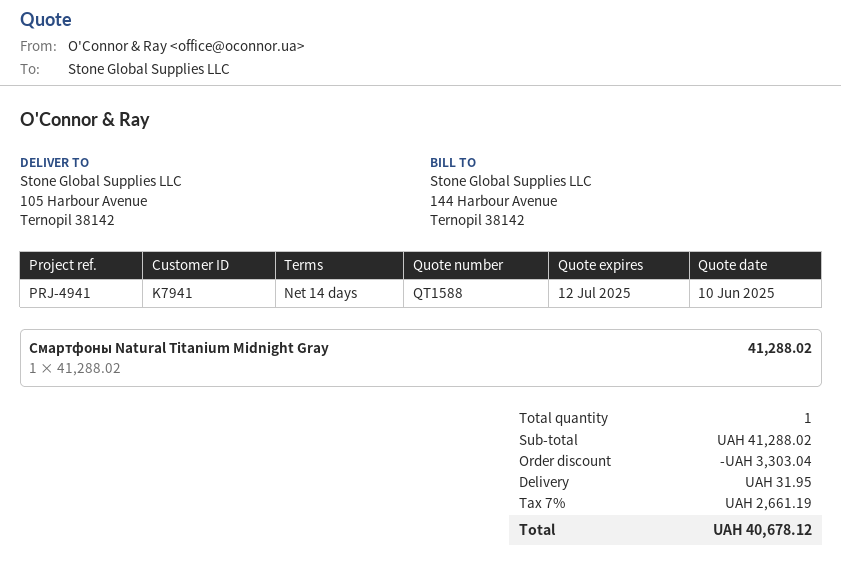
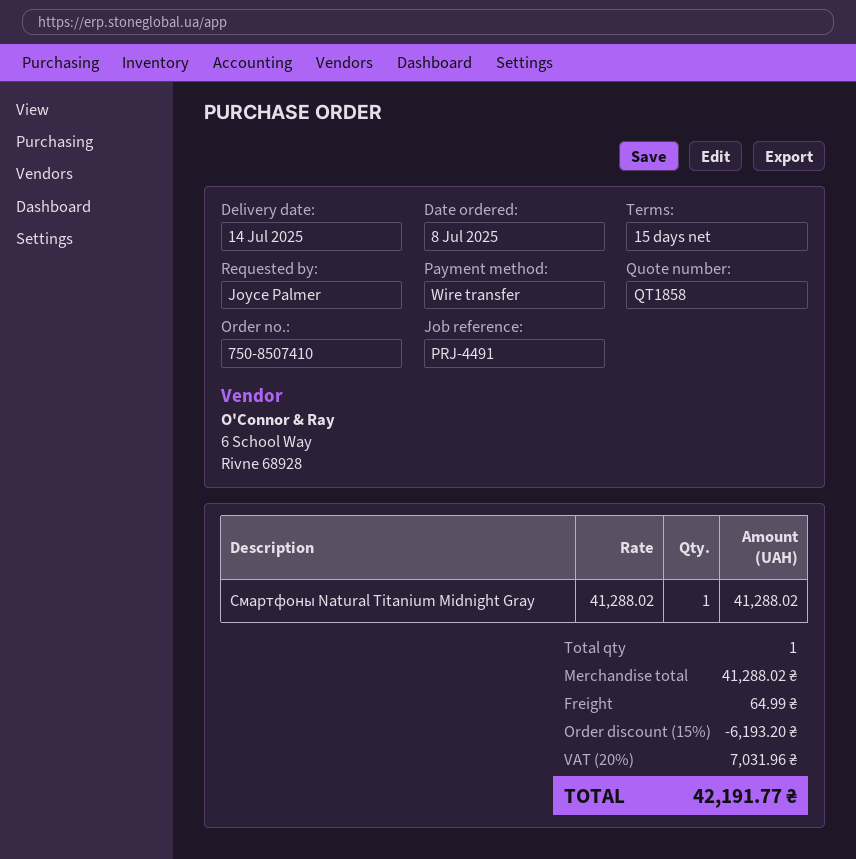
quote number: QT1588 -> QT1858
payment terms: 14 days -> 15 days
reference: PRJ-4941 -> PRJ-4491
discount: 3303.04 -> 6193.20
shipping: 31.95 -> 64.99
tax: 7% = 2661.19 -> 20% = 7031.96
total: 40678.12 -> 42191.77

